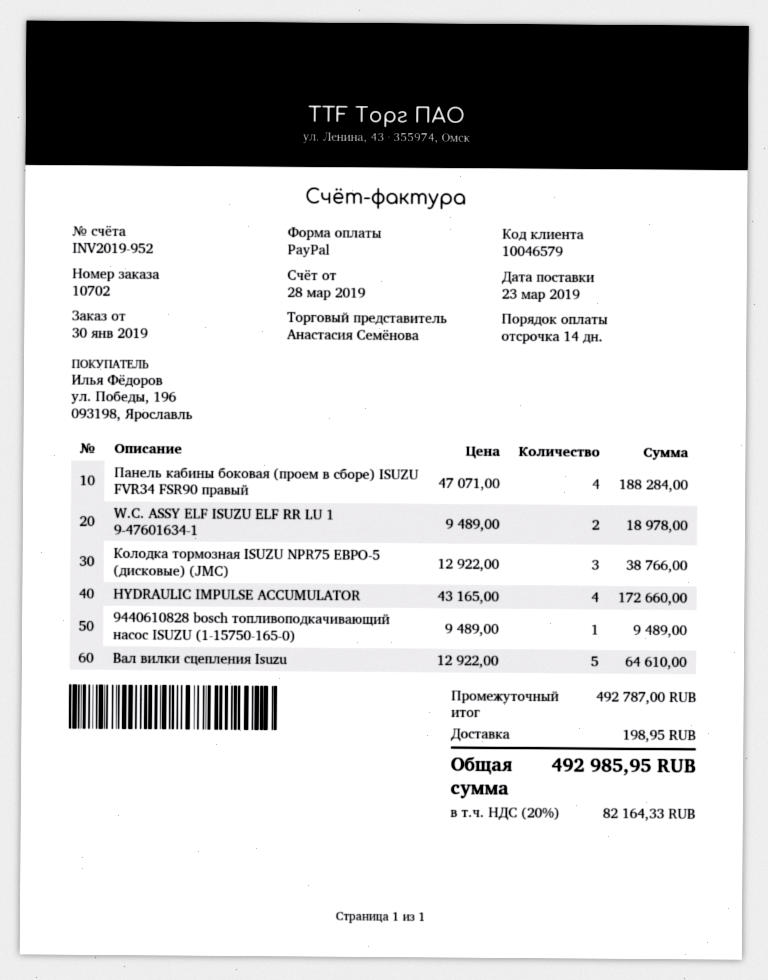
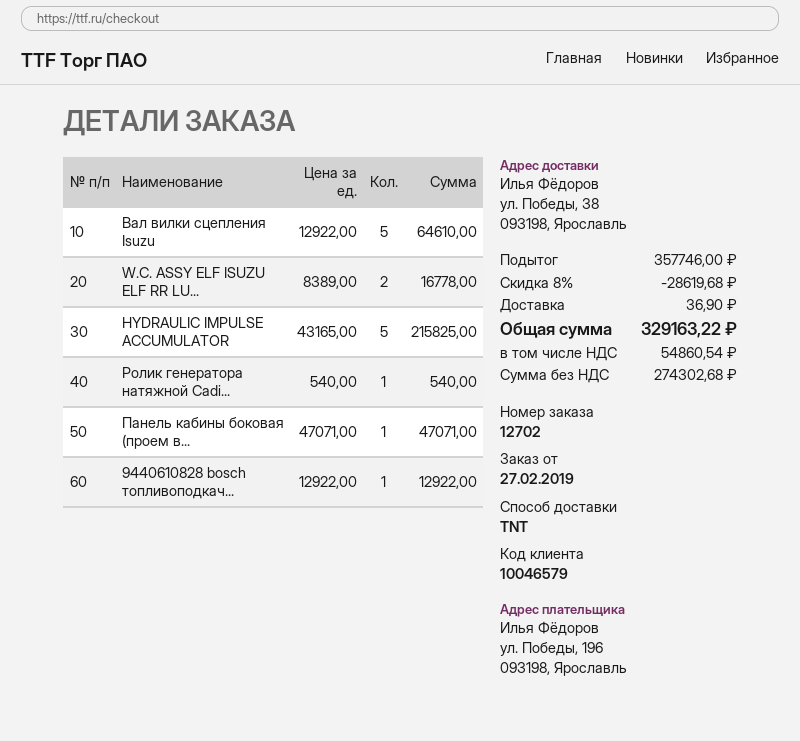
order number: 10702 -> 12702
order date: 2019-01-30 -> 2019-02-27
Панель кабины боковая (проем в сборе) ISUZU FVR34 FSR90 правый: 4 x 47071.00 = 188284.00 -> 1 x 47071.00 = 47071.00
W.C. ASSY ELF ISUZU ELF RR LU 1 9-47601634-1: 2 x 9489.00 = 18978.00 -> 2 x 8389.00 = 16778.00
Колодка тормозная ISUZU NPR75 ЕВРО-5 (дисковые) (JMC): 3 x 12922.00 = 38766.00 -> none
HYDRAULIC IMPULSE ACCUMULATOR: 4 x 43165.00 = 172660.00 -> 5 x 43165.00 = 215825.00
9440610828 bosch топливоподкачивающий насос ISUZU (1-15750-165-0): 1 x 9489.00 = 9489.00 -> 1 x 12922.00 = 12922.00
Ролик генератора натяжной Cadi...: none -> 1 x 540.00 = 540.00
subtotal: 492787.00 -> 357746.00
discount: none -> 8% = 28619.68
shipping: 198.95 -> 36.90
tax: 82164.33 -> 54860.54
total: 492985.95 -> 329163.22

